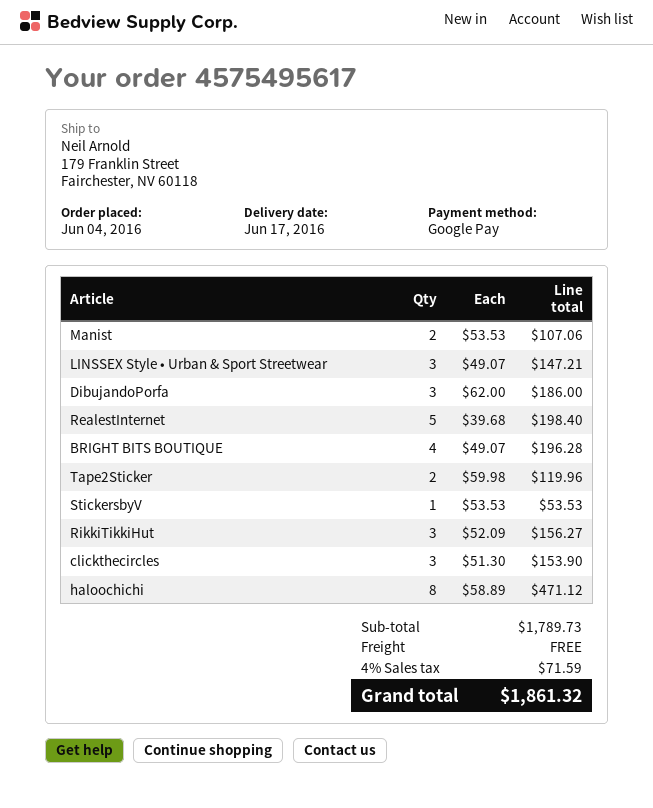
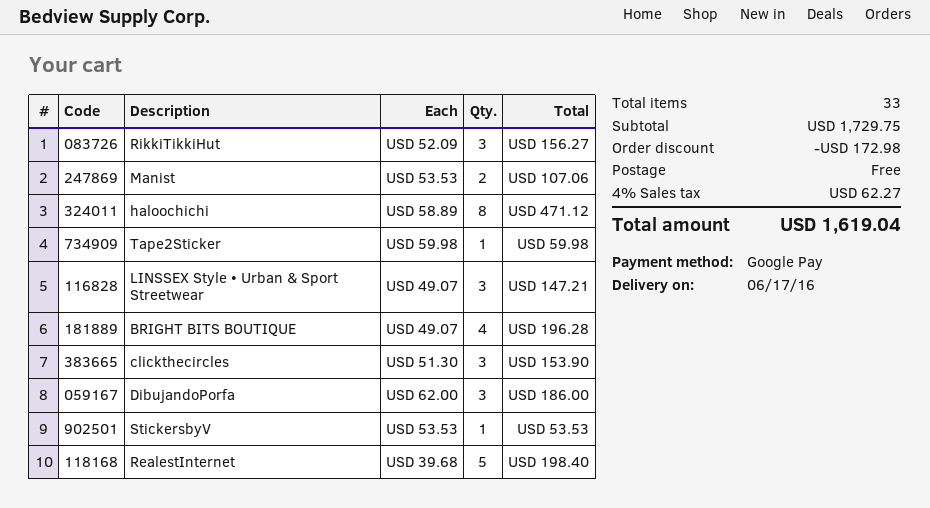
Tape2Sticker: 2 x 59.98 = 119.96 -> 1 x 59.98 = 59.98
subtotal: 1789.73 -> 1729.75
discount: none -> 172.98
tax: 4% = 71.59 -> 4% = 62.27
total: 1861.32 -> 1619.04

